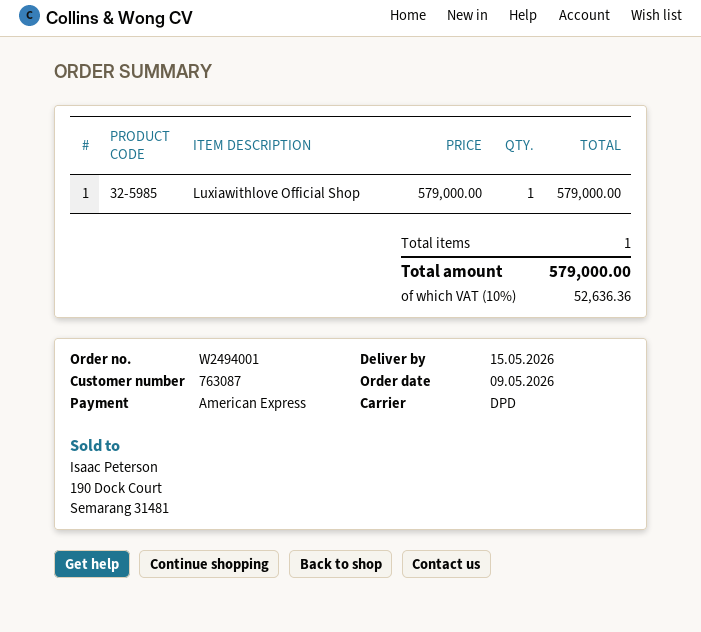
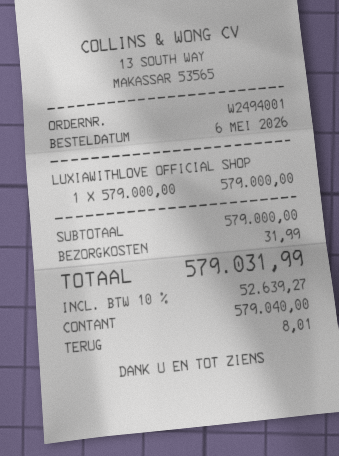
order date: 2026-05-09 -> 2026-05-06
payment method: American Express -> cash
shipping: none -> 31.99
tax: 10% = 52636.36 -> 10% = 52639.27
total: 579000.00 -> 579031.99

